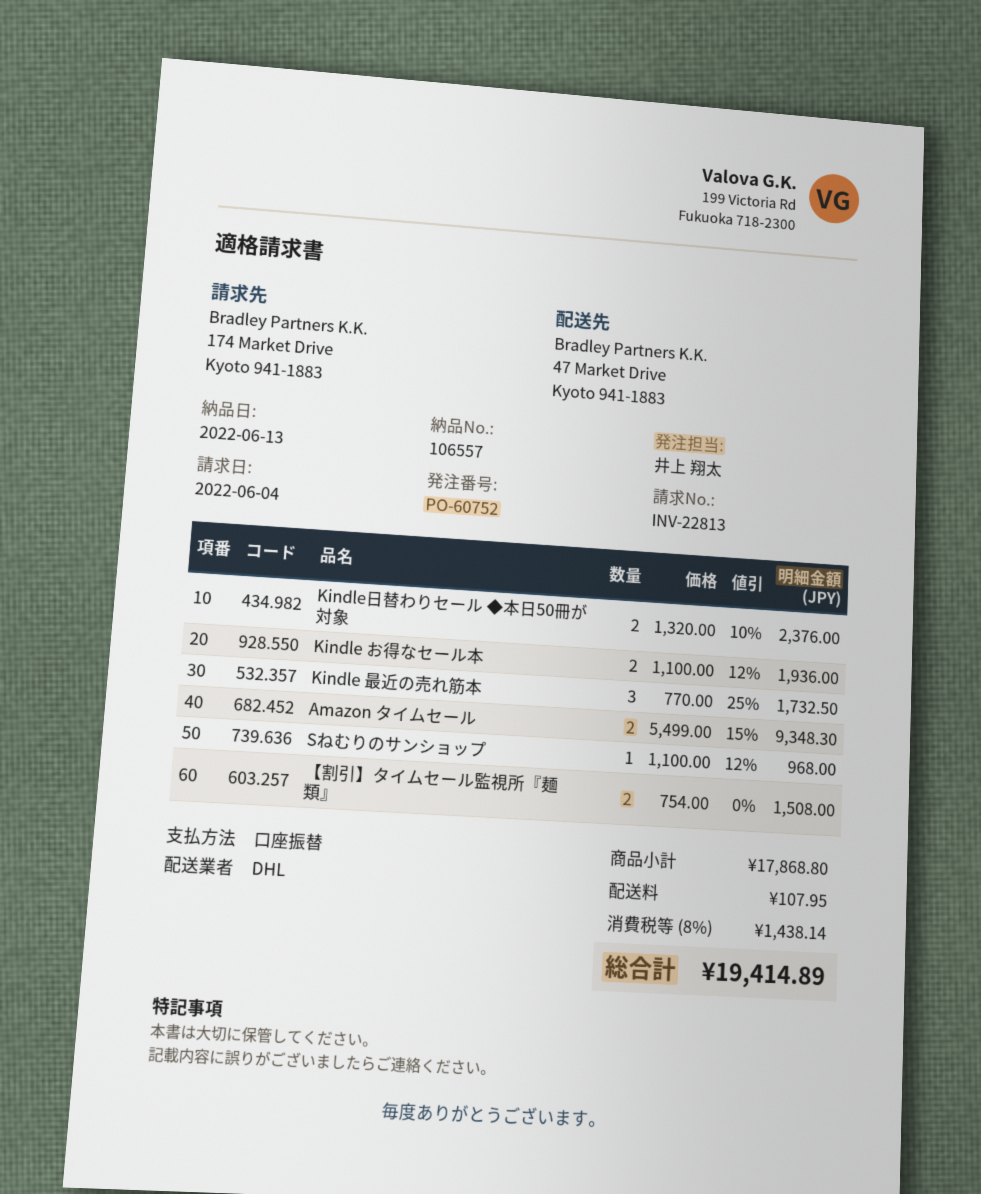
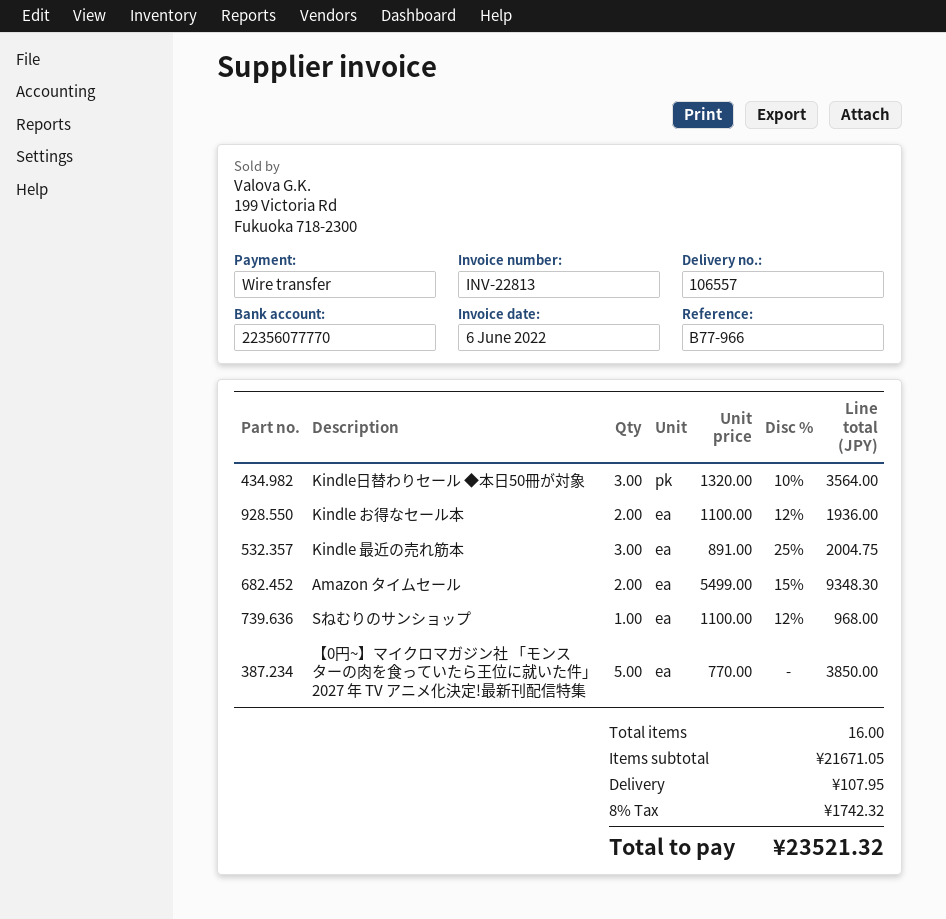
invoice date: 2022-06-04 -> 2022-06-06
payment method: direct debit -> bank transfer
Kindle日替わりセール ◆本日50冊が対象: 2 x 1320.00 - 10% = 2376.00 -> 3 x 1320.00 - 10% = 3564.00
Kindle 最近の売れ筋本: 3 x 770.00 - 25% = 1732.50 -> 3 x 891.00 - 25% = 2004.75
【割引】タイムセール監視所『麺類』: 2 x 754.00 = 1508.00 -> none
【0円~】マイクロマガジン社 「モンスターの肉を食っていたら王位に就いた件」 2027 年 TV アニメ化決定!最新刊配信特集: none -> 5 x 770.00 = 3850.00
subtotal: 17868.80 -> 21671.05
tax: 8% = 1438.14 -> 8% = 1742.32
total: 19414.89 -> 23521.32

